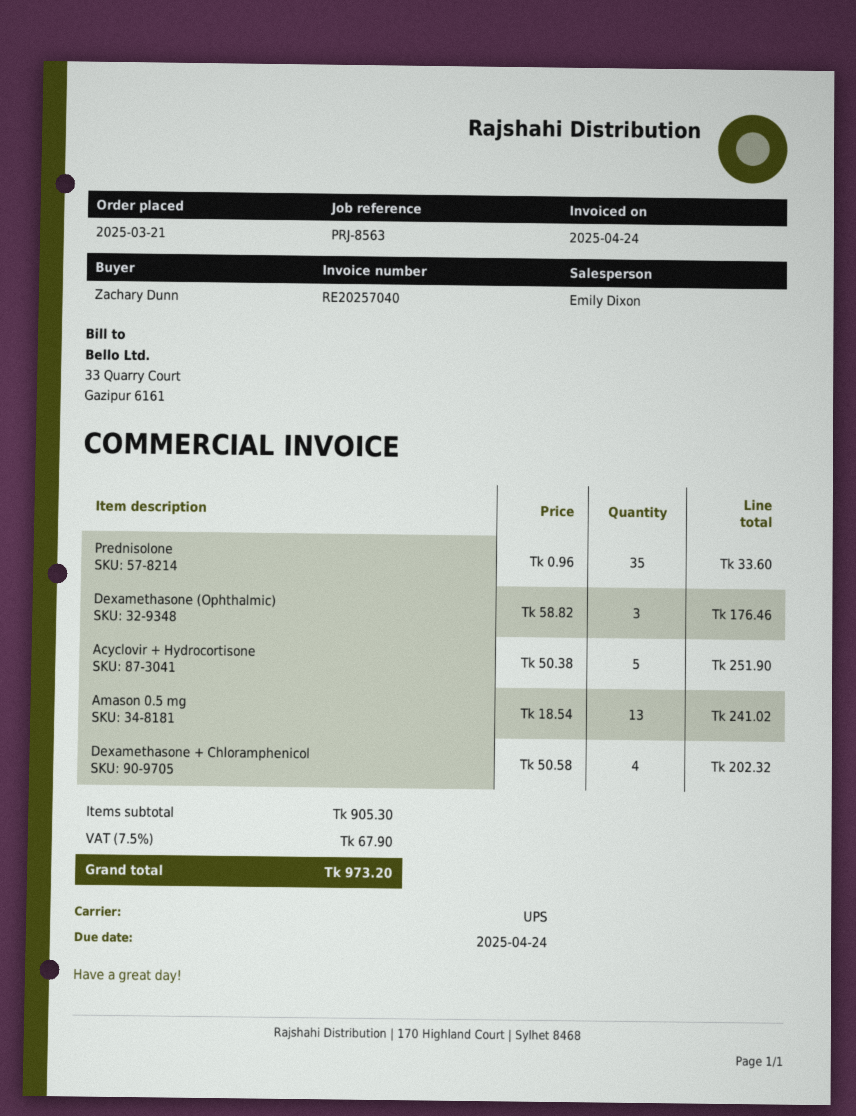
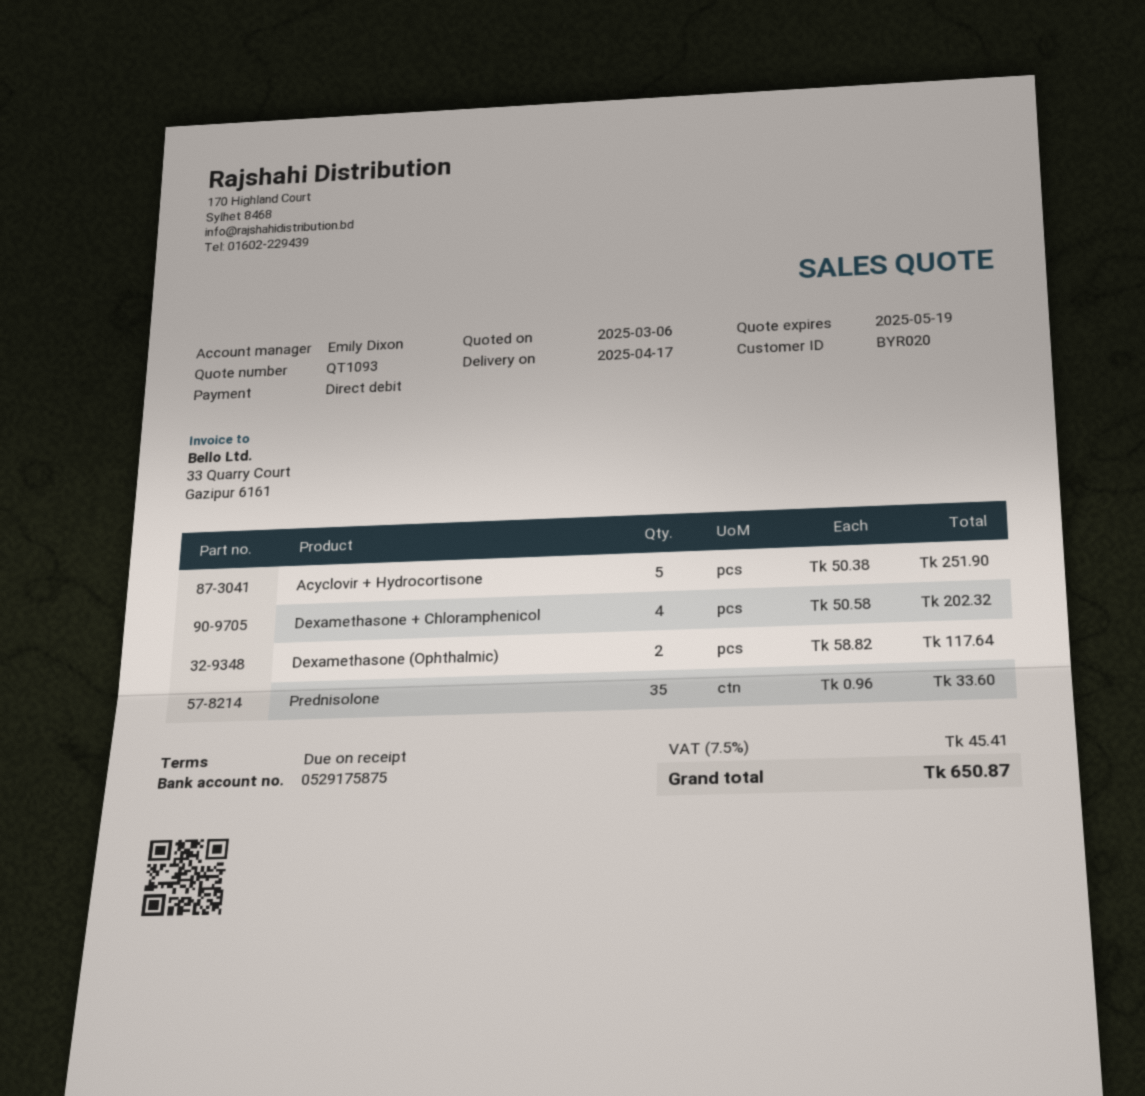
Dexamethasone (Ophthalmic): 3 x 58.82 = 176.46 -> 2 x 58.82 = 117.64
Amason 0.5 mg: 13 x 18.54 = 241.02 -> none
tax: 7.5% = 67.90 -> 7.5% = 45.41
total: 973.20 -> 650.87

